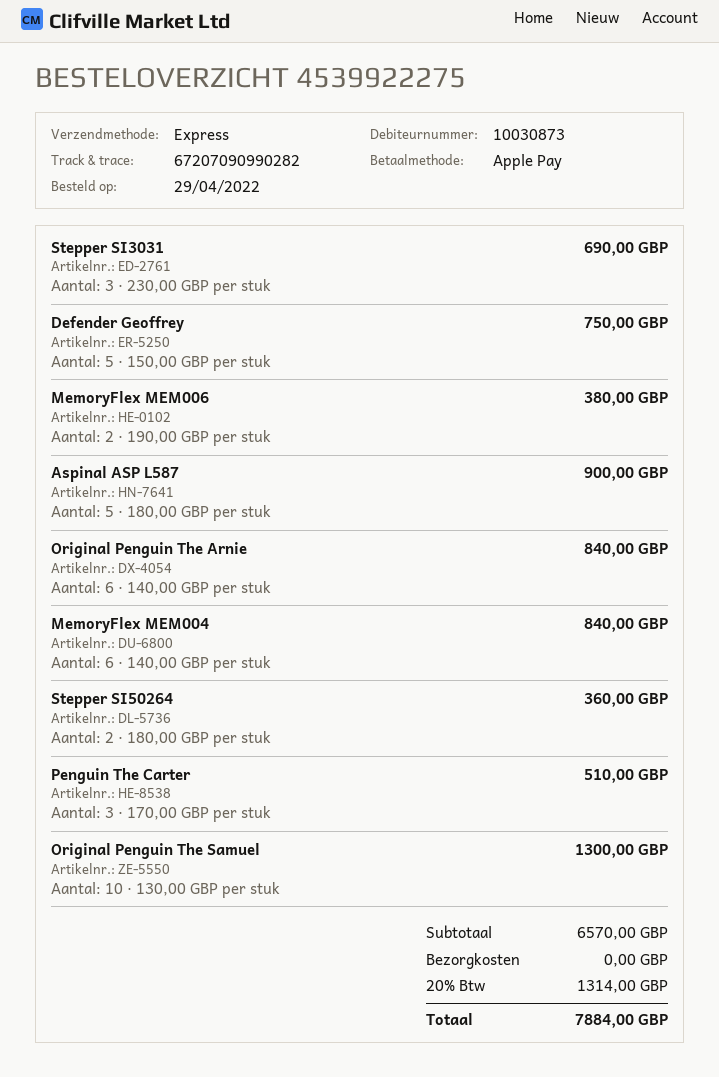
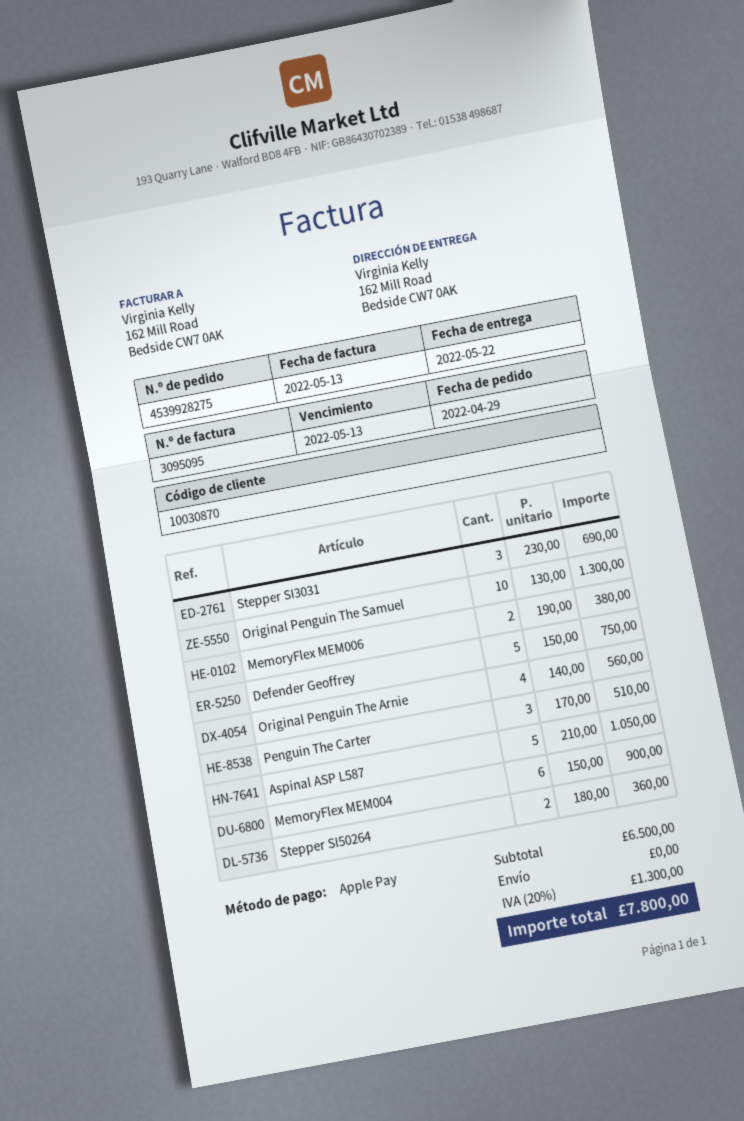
order number: 4539922275 -> 4539928275
customer number: 10030873 -> 10030870
Aspinal ASP L587: 5 x 180.00 = 900.00 -> 5 x 210.00 = 1050.00
Original Penguin The Arnie: 6 x 140.00 = 840.00 -> 4 x 140.00 = 560.00
MemoryFlex MEM004: 6 x 140.00 = 840.00 -> 6 x 150.00 = 900.00
subtotal: 6570.00 -> 6500.00
tax: 20% = 1314.00 -> 20% = 1300.00
total: 7884.00 -> 7800.00

